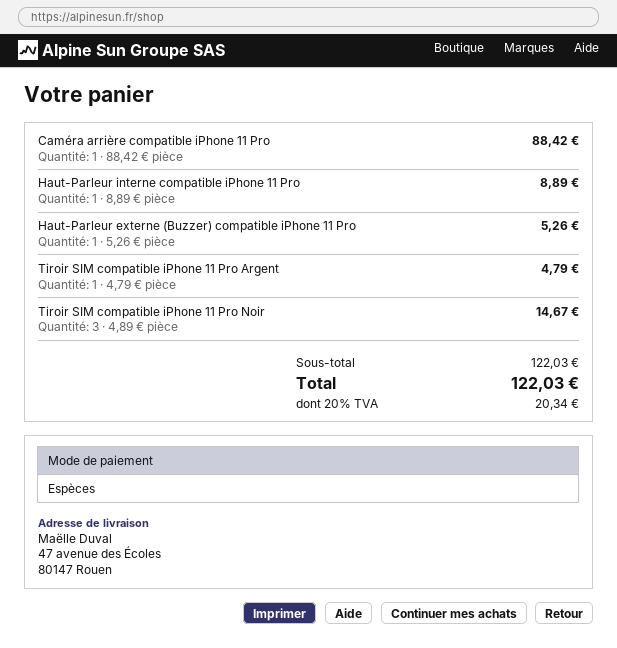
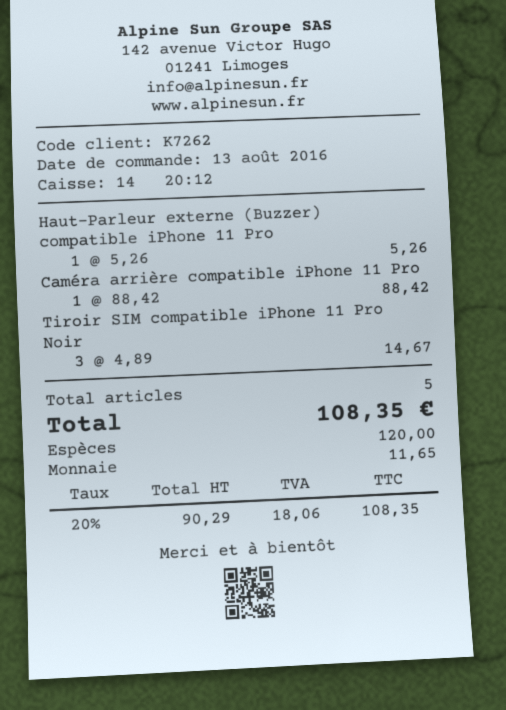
Haut-Parleur interne compatible iPhone 11 Pro: 1 x 8.89 = 8.89 -> none
Tiroir SIM compatible iPhone 11 Pro Argent: 1 x 4.79 = 4.79 -> none
tax: 20% = 20.34 -> 20% = 18.06
total: 122.03 -> 108.35

